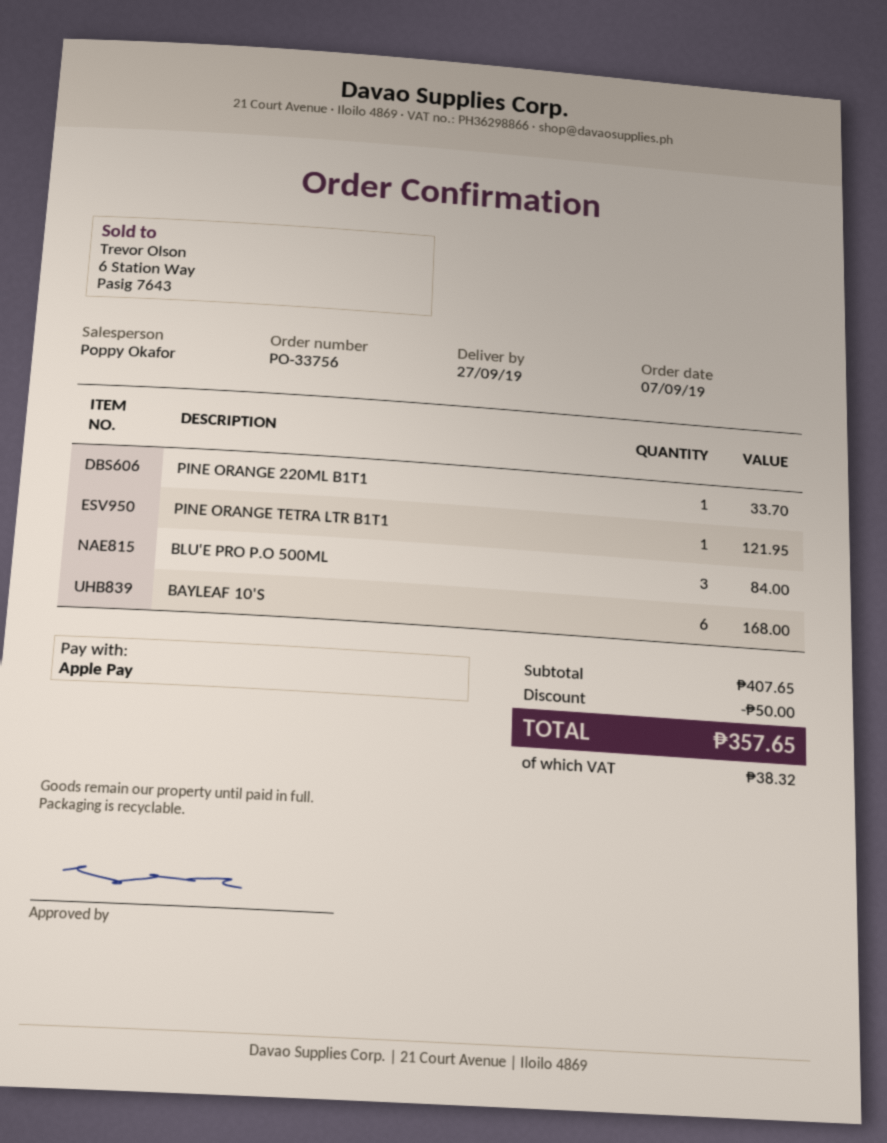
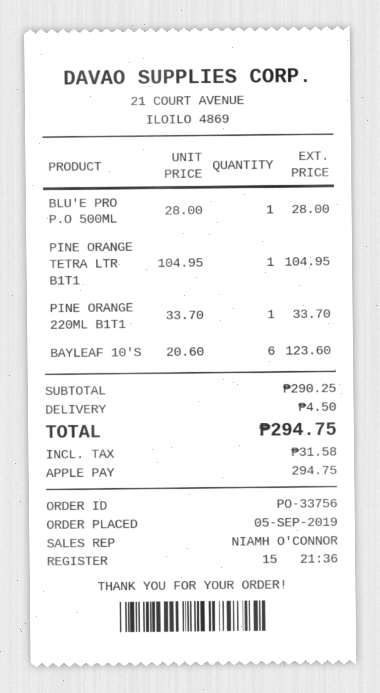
order date: 2019-09-07 -> 2019-09-05
sales rep: Poppy Okafor -> NIAMH O'CONNOR
PINE ORANGE TETRA LTR B1T1: 1 for 121.95 -> 1 for 104.95
BLU'E PRO P.O 500ML: 3 for 84.00 -> 1 for 28.00
BAYLEAF 10'S: 6 for 168.00 -> 6 for 123.60
subtotal: 407.65 -> 290.25
discount: 50.00 -> none
shipping: none -> 4.50
tax: 38.32 -> 31.58
total: 357.65 -> 294.75

